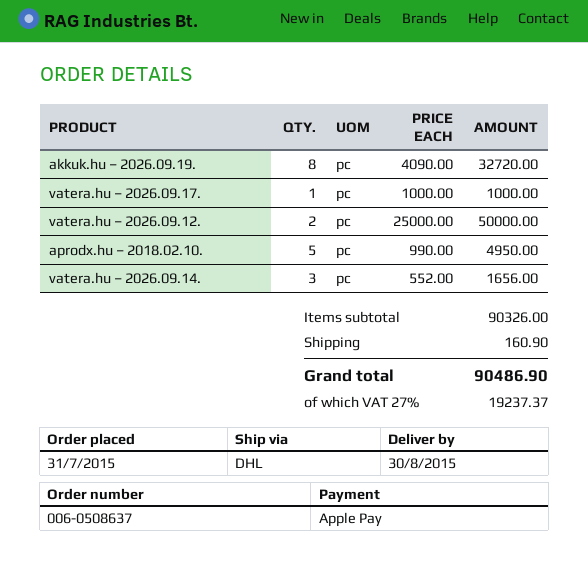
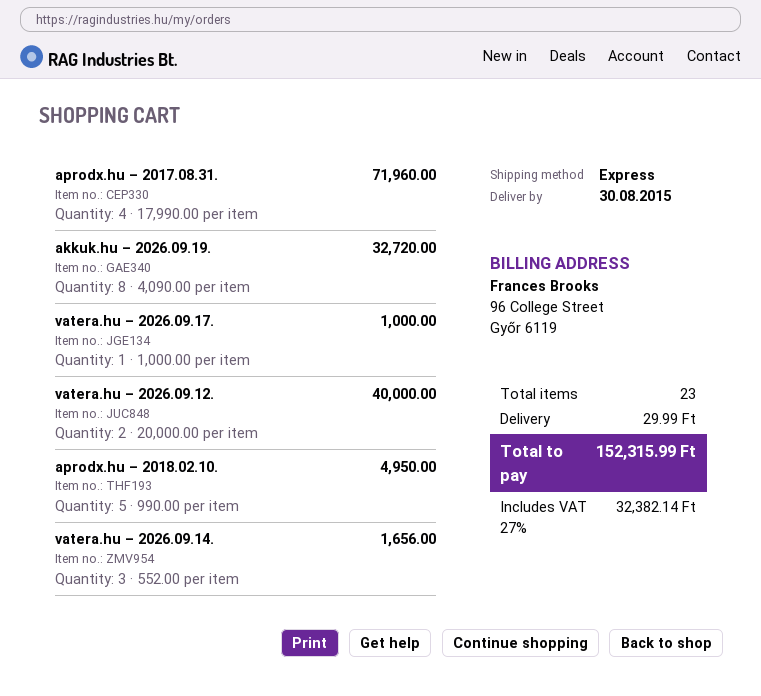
shipping method: DHL -> express
vatera.hu – 2026.09.12.: 2 x 25000.00 = 50000.00 -> 2 x 20000.00 = 40000.00
aprodx.hu – 2017.08.31.: none -> 4 x 17990.00 = 71960.00
shipping: 160.90 -> 29.99
tax: 27% = 19237.37 -> 27% = 32382.14
total: 90486.90 -> 152315.99

